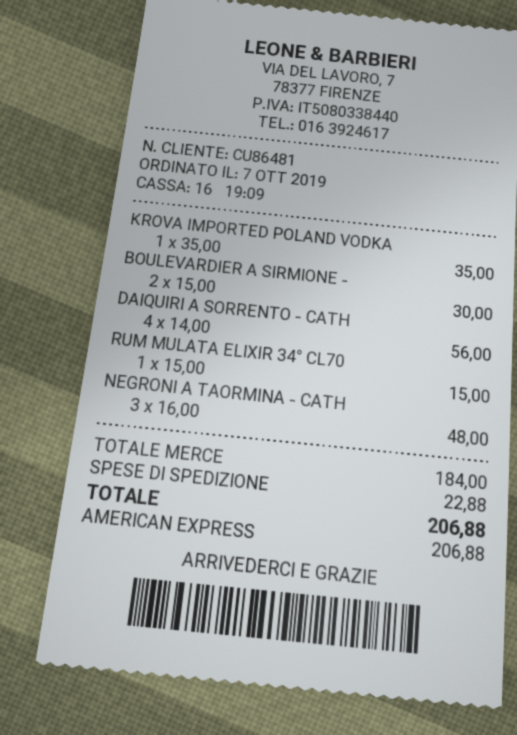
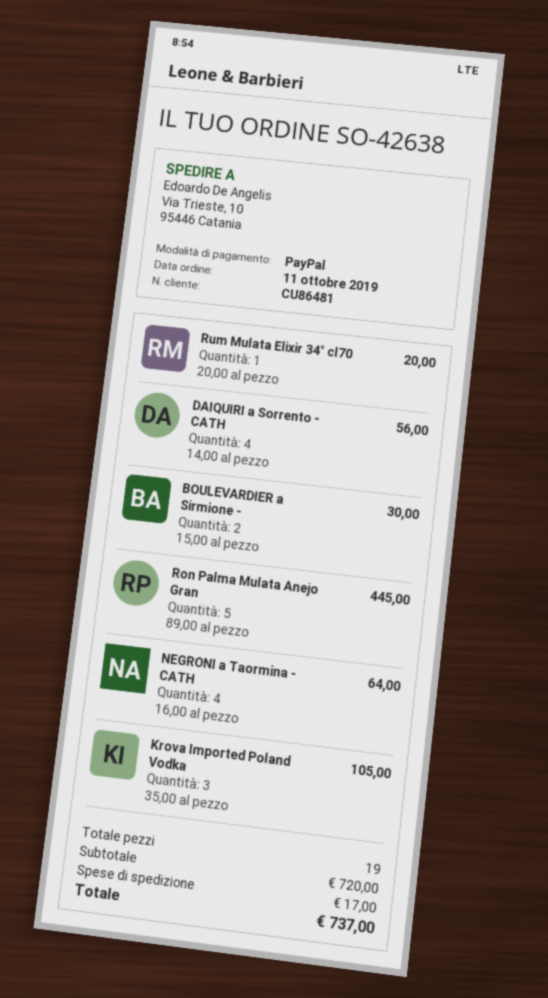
order date: 2019-10-07 -> 2019-10-11
payment method: American Express -> PayPal
KROVA IMPORTED POLAND VODKA: 1 x 35.00 = 35.00 -> 3 x 35.00 = 105.00
RUM MULATA ELIXIR 34° CL70: 1 x 15.00 = 15.00 -> 1 x 20.00 = 20.00
NEGRONI A TAORMINA - CATH: 3 x 16.00 = 48.00 -> 4 x 16.00 = 64.00
Ron Palma Mulata Anejo Gran: none -> 5 x 89.00 = 445.00
subtotal: 184.00 -> 720.00
shipping: 22.88 -> 17.00
total: 206.88 -> 737.00

